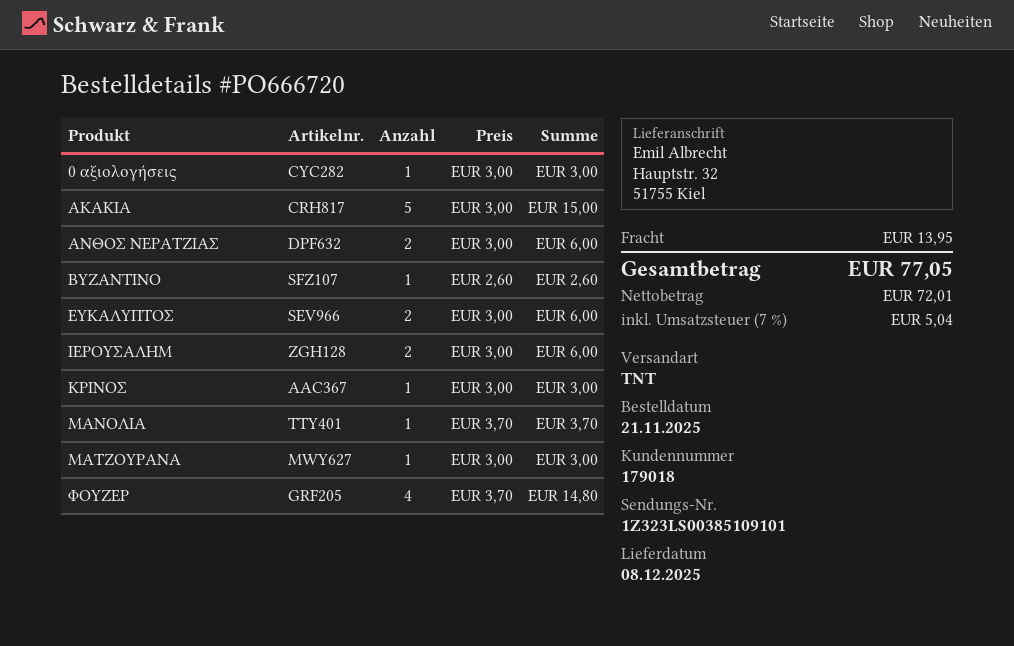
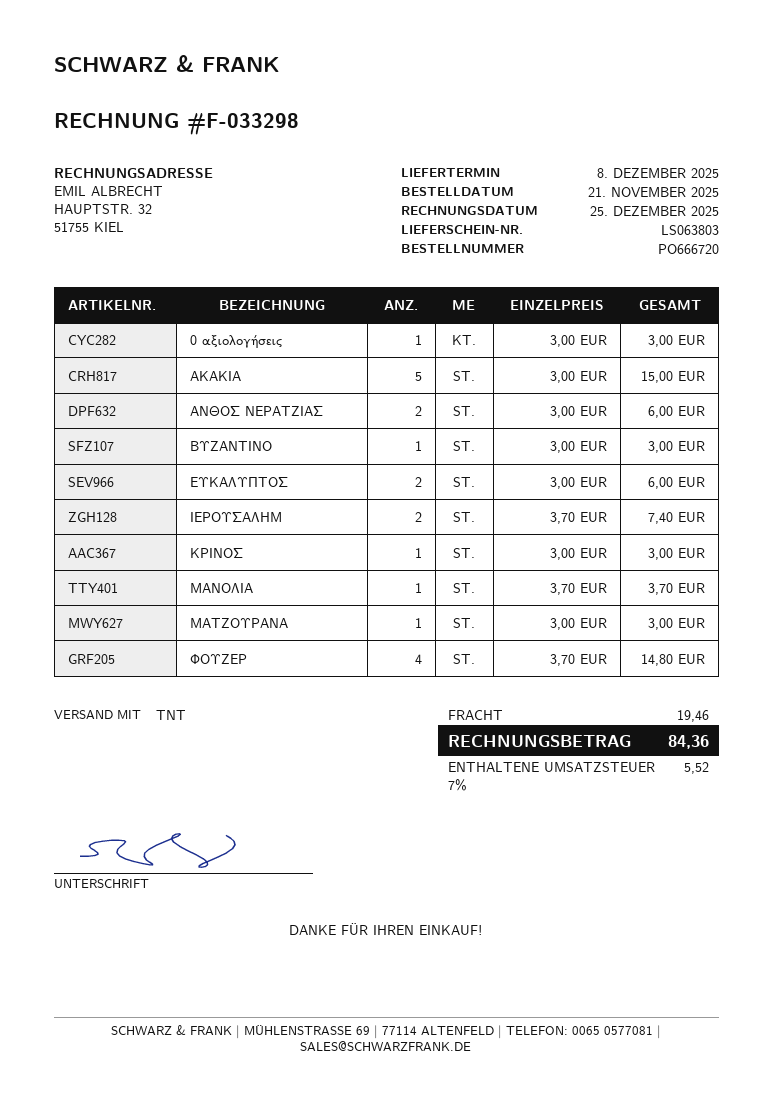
ΒΥΖΑΝΤΙΝΟ: 1 x 2.60 = 2.60 -> 1 x 3.00 = 3.00
ΙΕΡΟΥΣΑΛΗΜ: 2 x 3.00 = 6.00 -> 2 x 3.70 = 7.40
shipping: 13.95 -> 19.46
tax: 7% = 5.04 -> 7% = 5.52
total: 77.05 -> 84.36

